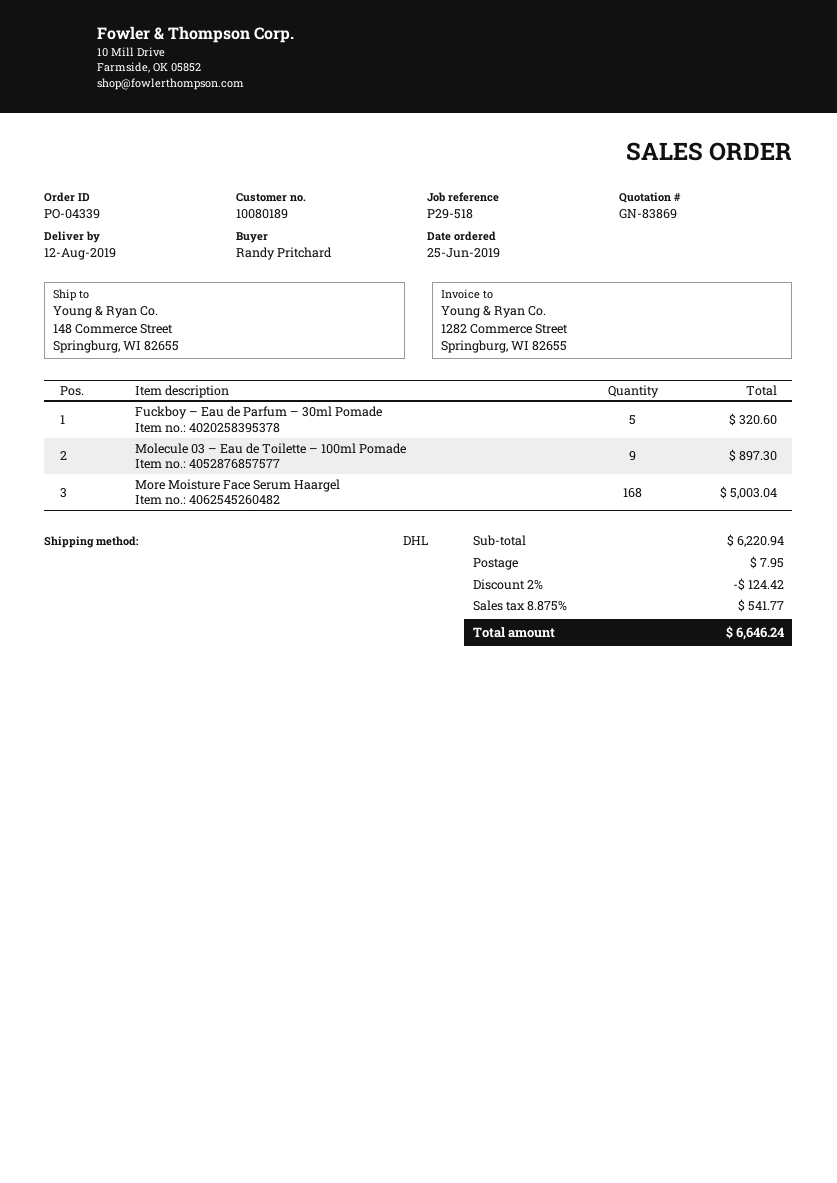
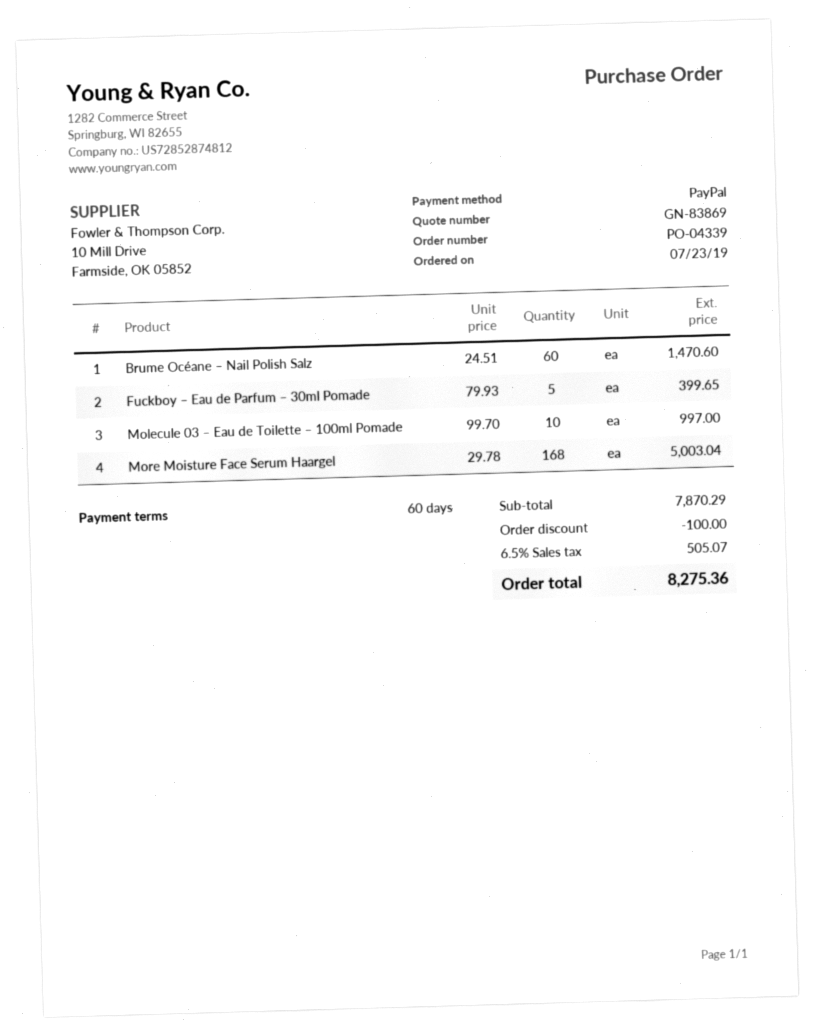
order date: 2019-06-25 -> 2019-07-23
Fuckboy – Eau de Parfum – 30ml Pomade: 5 for 320.60 -> 5 for 399.65
Molecule 03 – Eau de Toilette – 100ml Pomade: 9 for 897.30 -> 10 for 997.00
Brume Océane – Nail Polish Salz: none -> 60 for 1470.60
subtotal: 6220.94 -> 7870.29
discount: 124.42 -> 100.00
shipping: 7.95 -> none
tax: 8.875% = 541.77 -> 6.5% = 505.07
total: 6646.24 -> 8275.36

